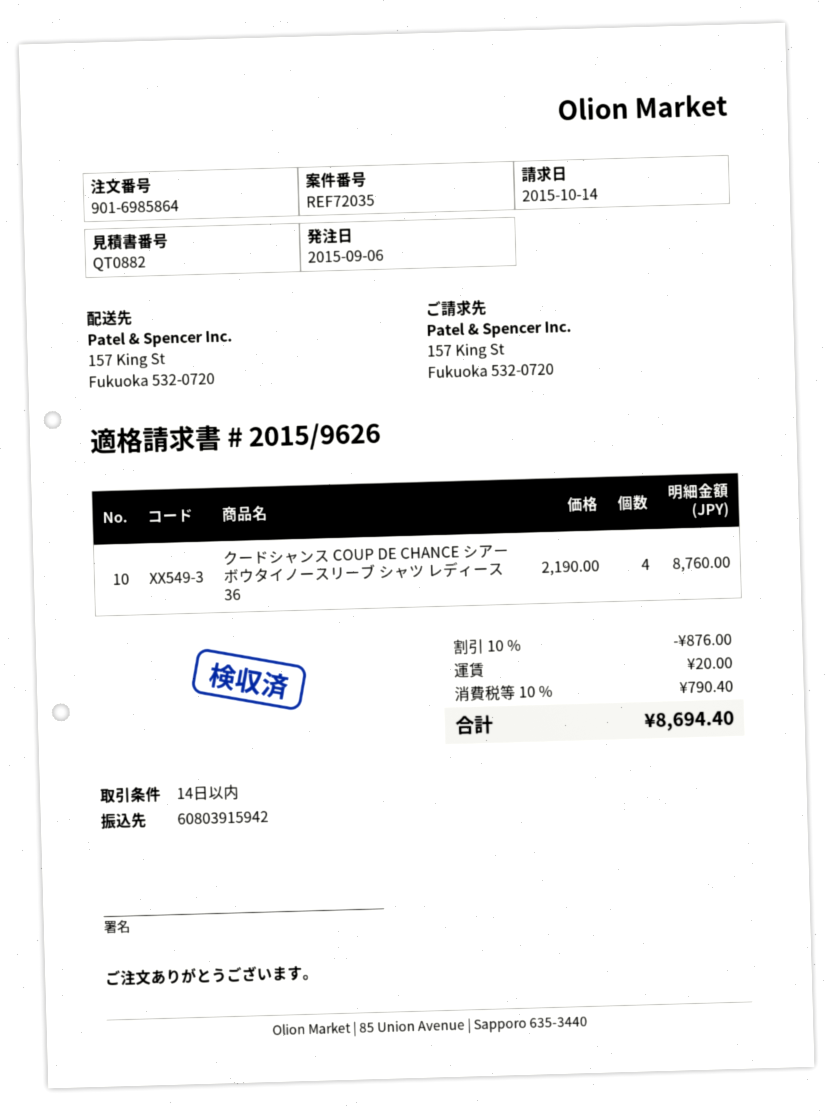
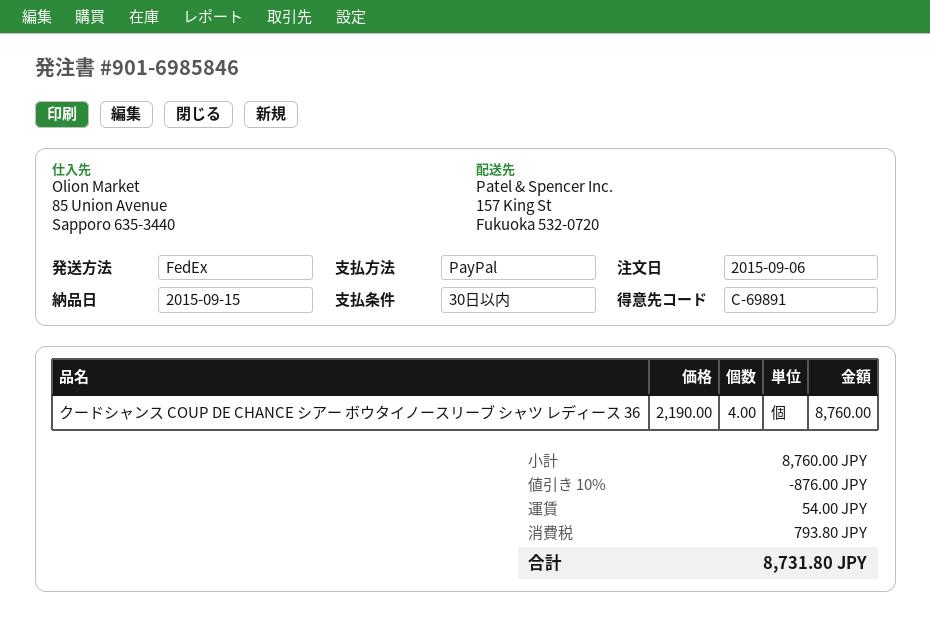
order number: 901-6985864 -> 901-6985846
payment terms: 14 days -> 30 days
shipping: 20.00 -> 54.00
tax: 790.40 -> 793.80
total: 8694.40 -> 8731.80

